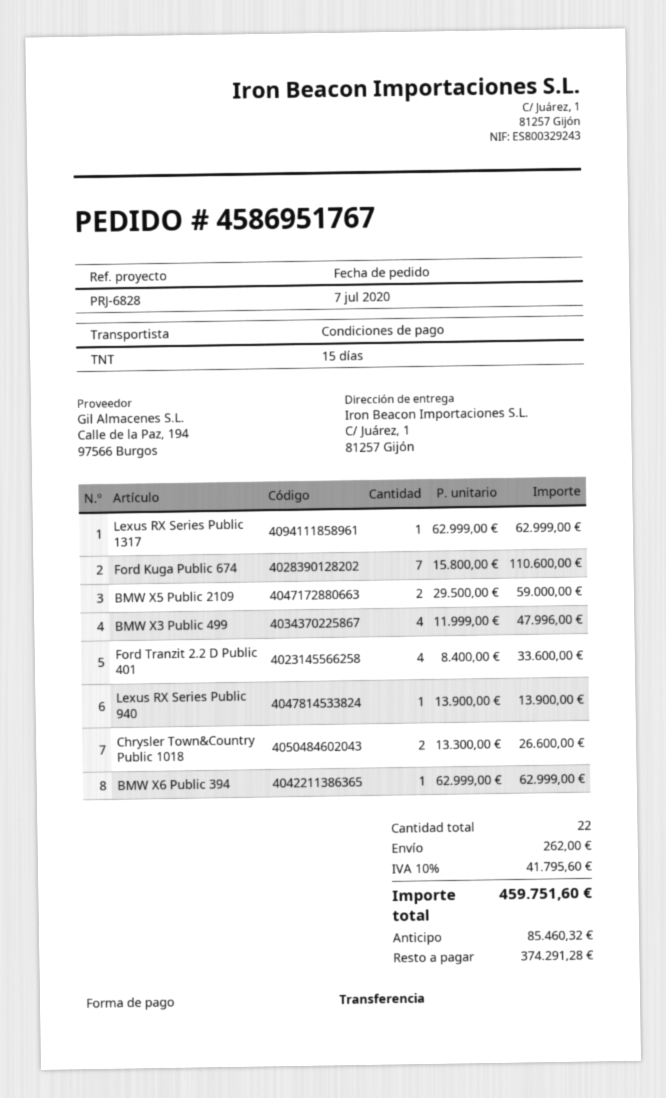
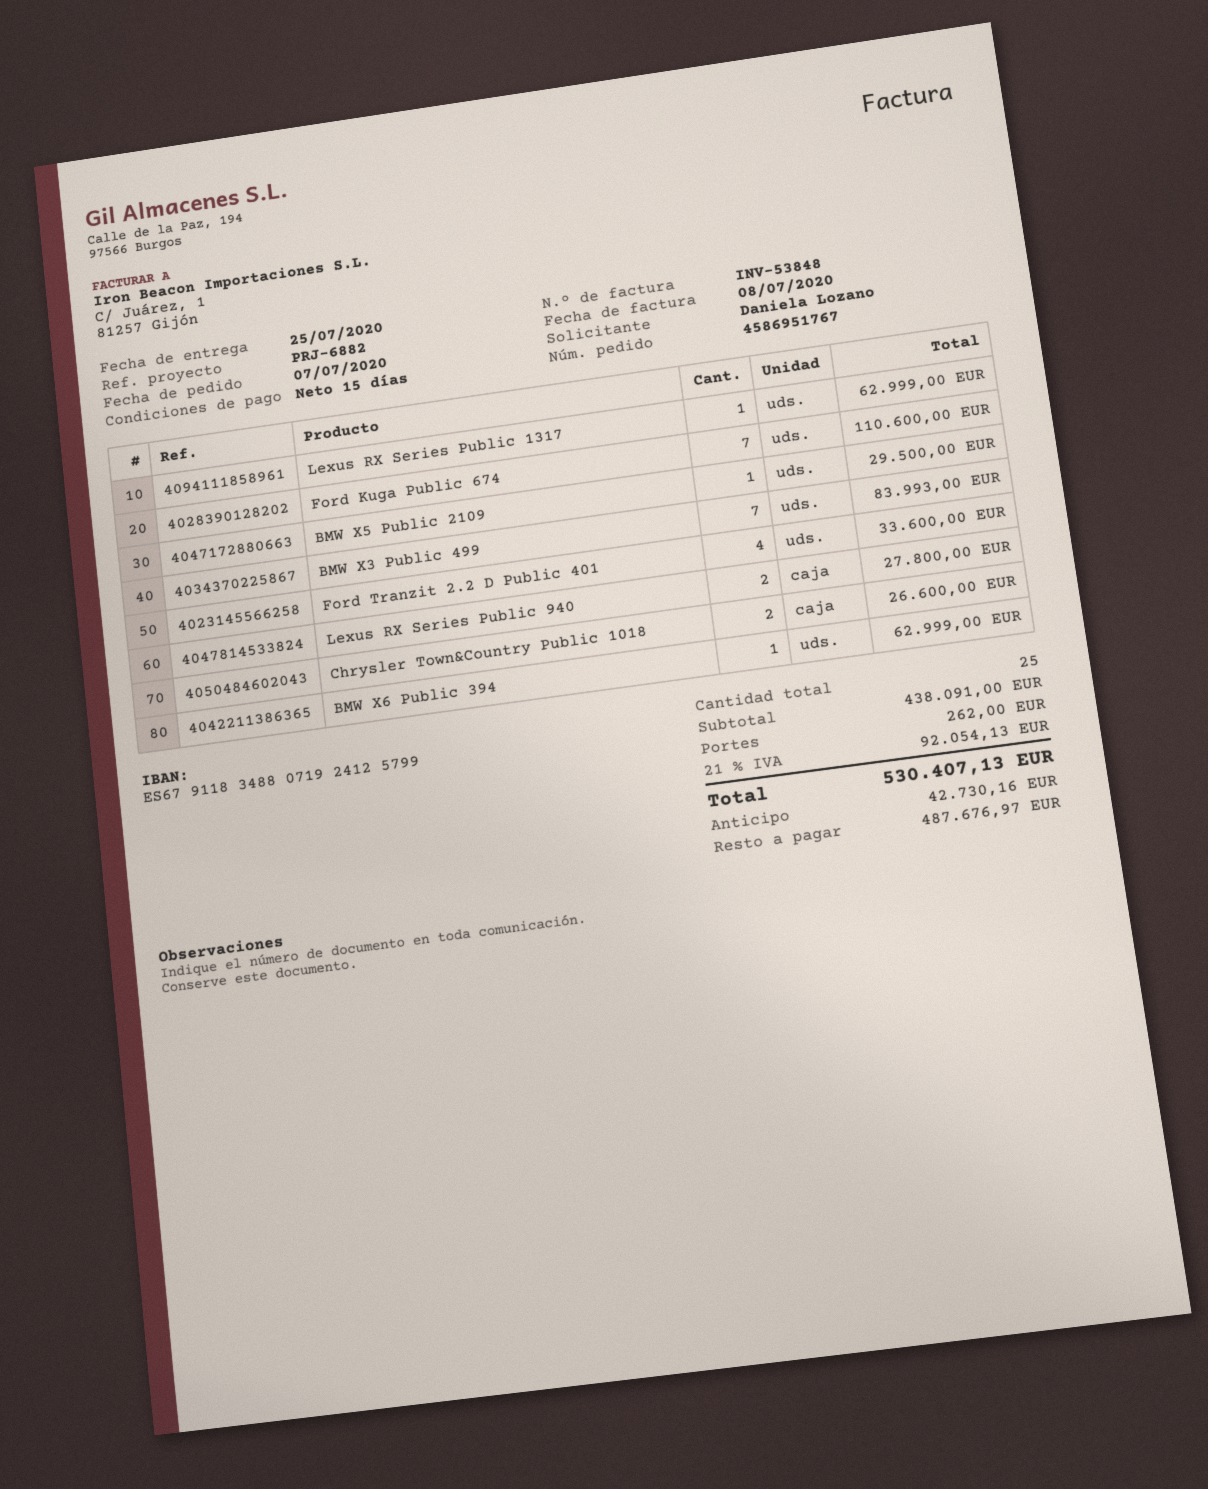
reference: PRJ-6828 -> PRJ-6882
BMW X5 Public 2109: 2 for 59000.00 -> 1 for 29500.00
BMW X3 Public 499: 4 for 47996.00 -> 7 for 83993.00
Lexus RX Series Public 940: 1 for 13900.00 -> 2 for 27800.00
total quantity: 22 -> 25
tax: 10% = 41795.60 -> 21% = 92054.13
total: 459751.60 -> 530407.13
deposit: 85460.32 -> 42730.16
balance: 374291.28 -> 487676.97

